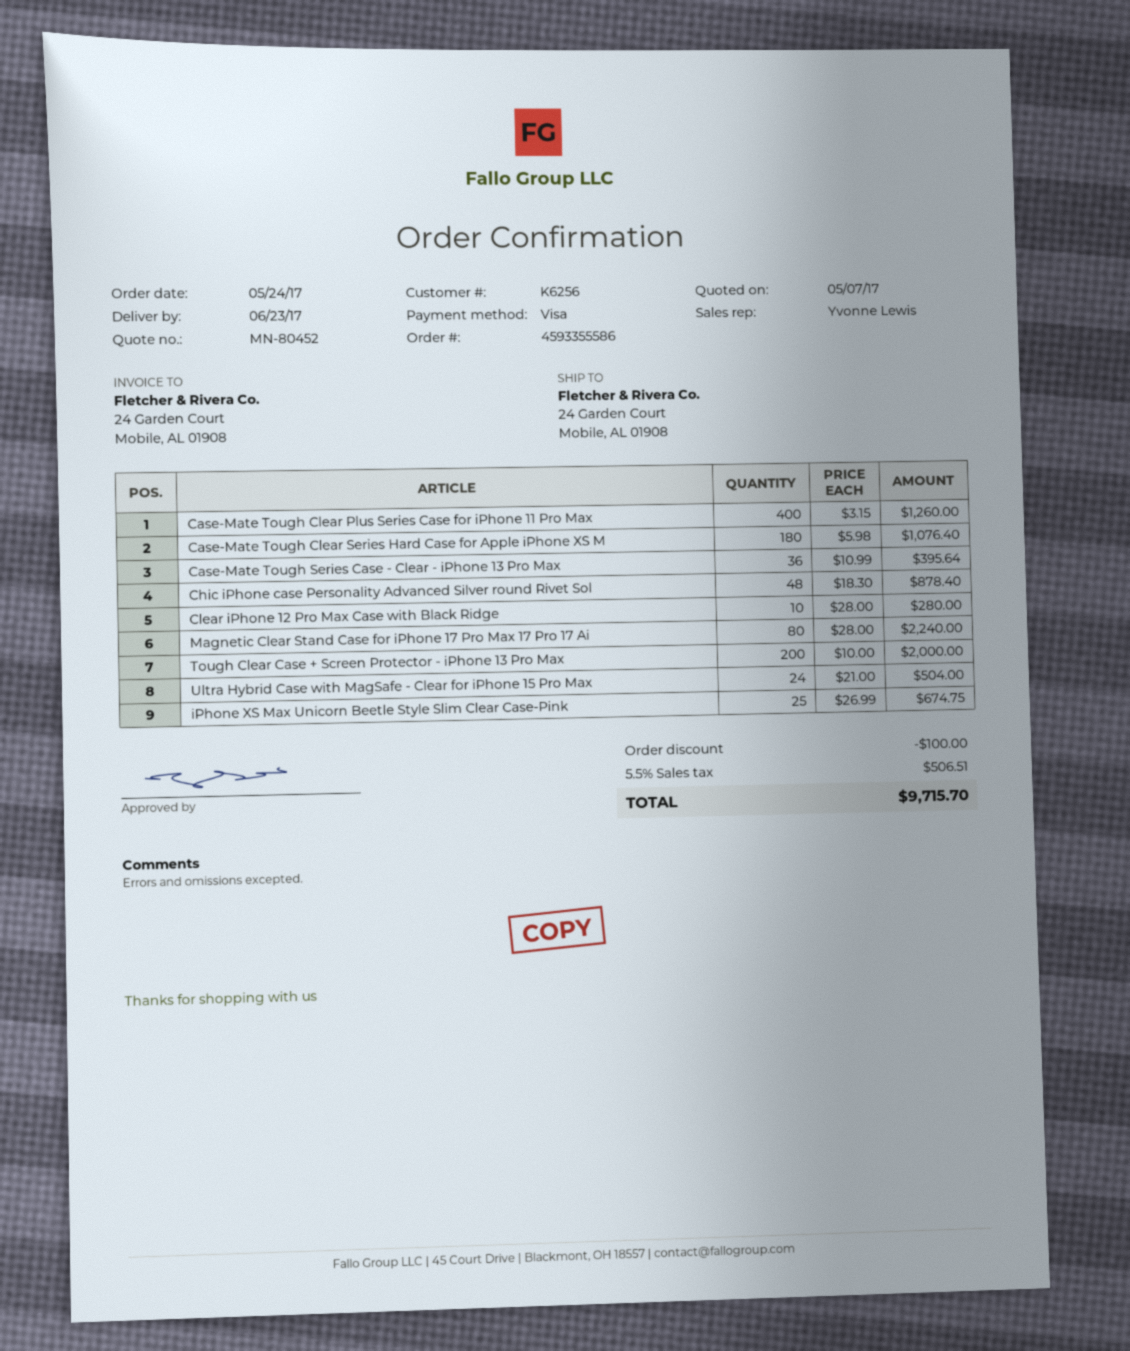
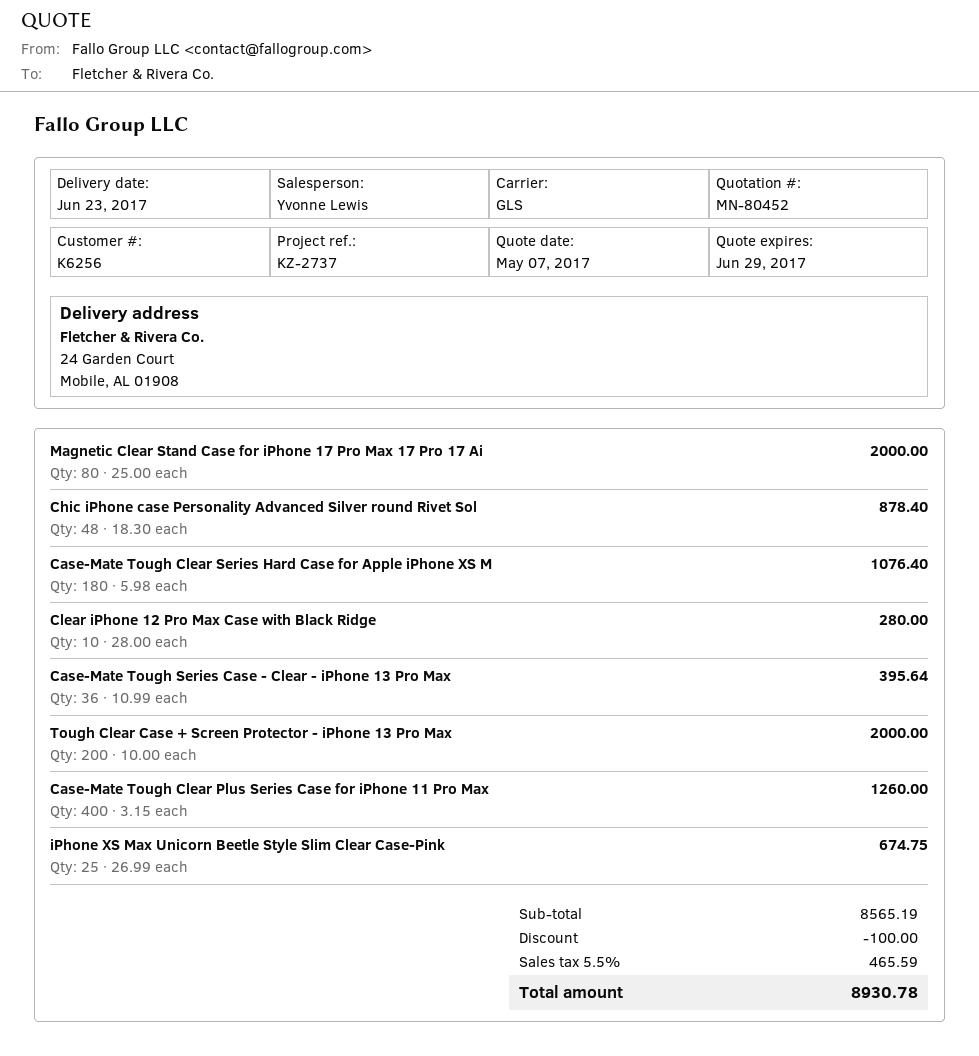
Magnetic Clear Stand Case for iPhone 17 Pro Max 17 Pro 17 Ai: 80 x 28.00 = 2240.00 -> 80 x 25.00 = 2000.00
Ultra Hybrid Case with MagSafe - Clear for iPhone 15 Pro Max: 24 x 21.00 = 504.00 -> none
tax: 5.5% = 506.51 -> 5.5% = 465.59
total: 9715.70 -> 8930.78

